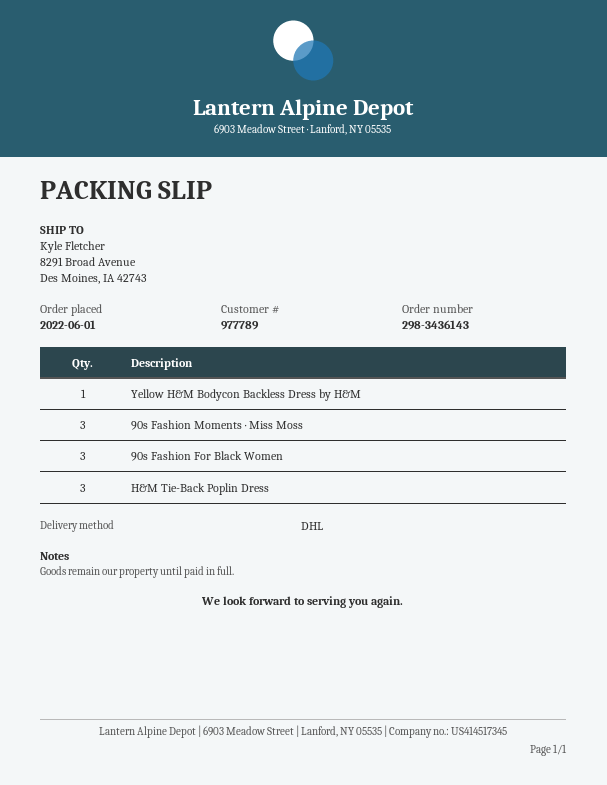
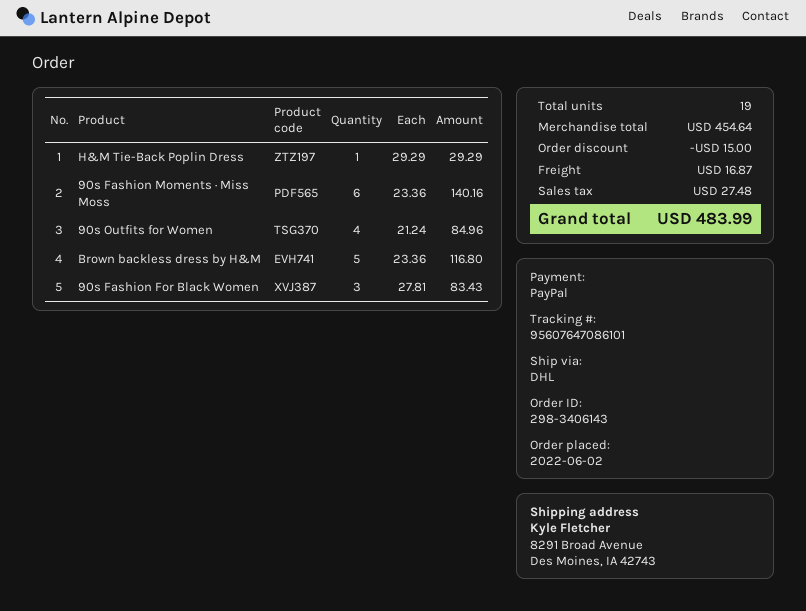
order number: 298-3436143 -> 298-3406143
order date: 2022-06-01 -> 2022-06-02
Yellow H&M Bodycon Backless Dress by H&M: 1 -> none
90s Fashion Moments · Miss Moss: 3 -> 6
H&M Tie-Back Poplin Dress: 3 -> 1
90s Outfits for Women: none -> 4
Brown backless dress by H&M: none -> 5

